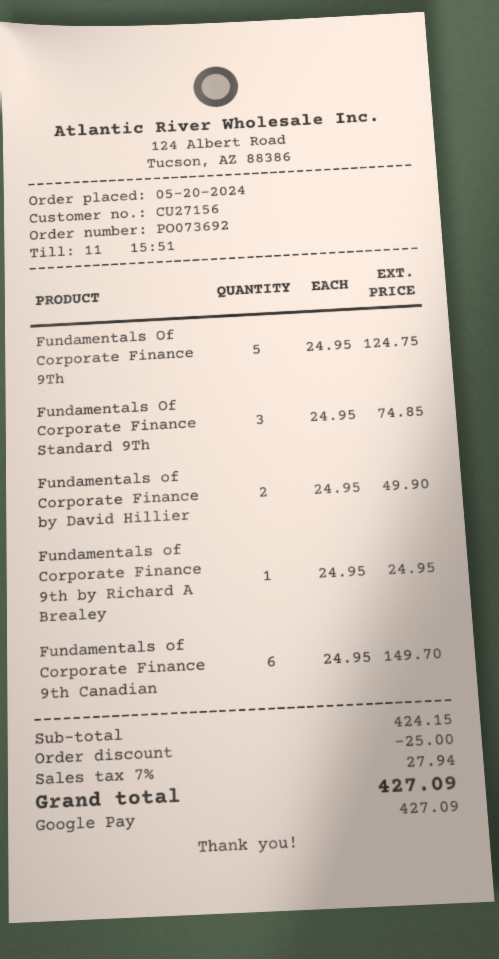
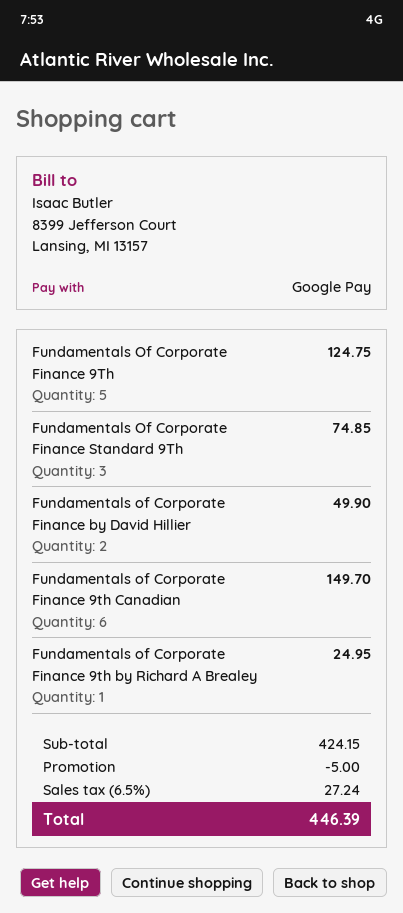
discount: 25.00 -> 5.00
tax: 7% = 27.94 -> 6.5% = 27.24
total: 427.09 -> 446.39

